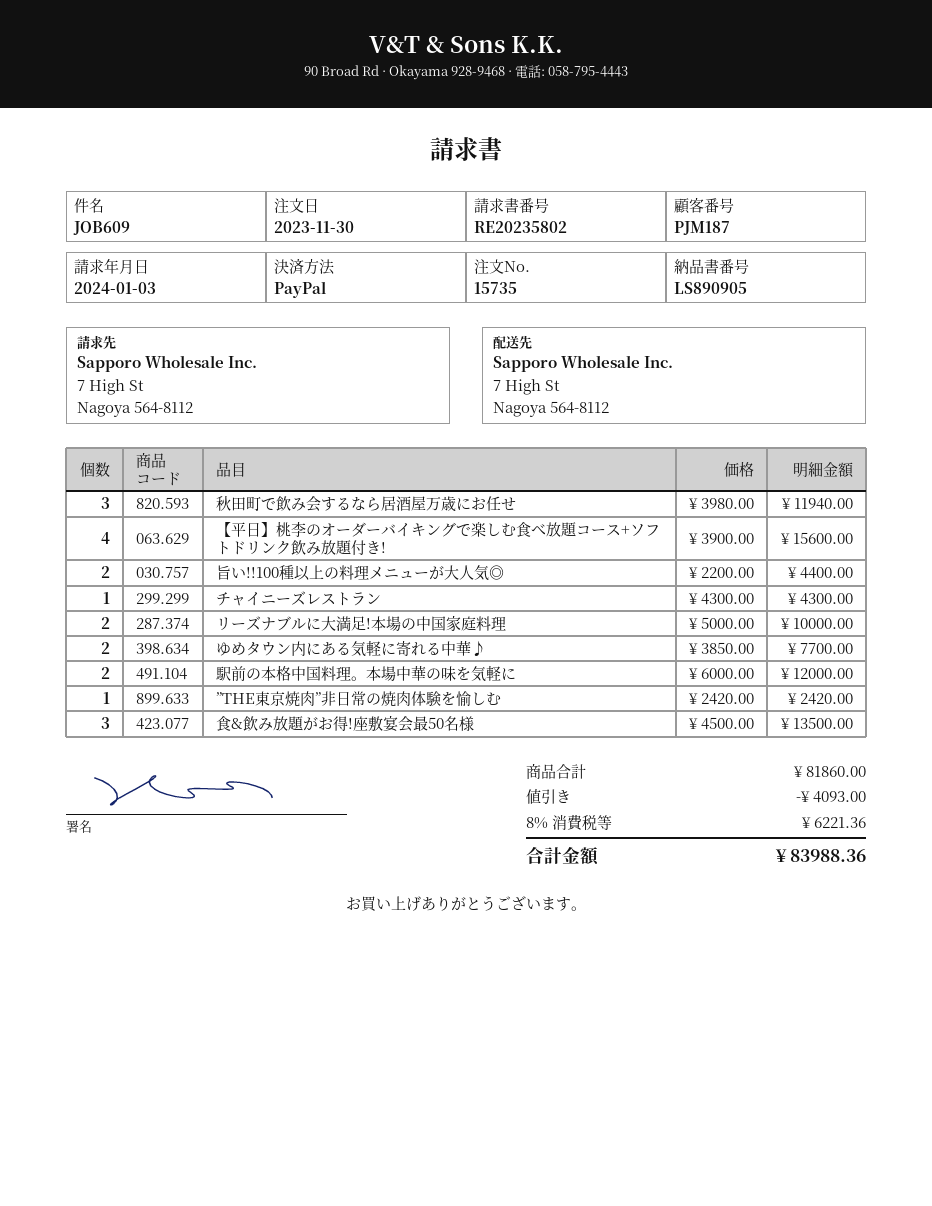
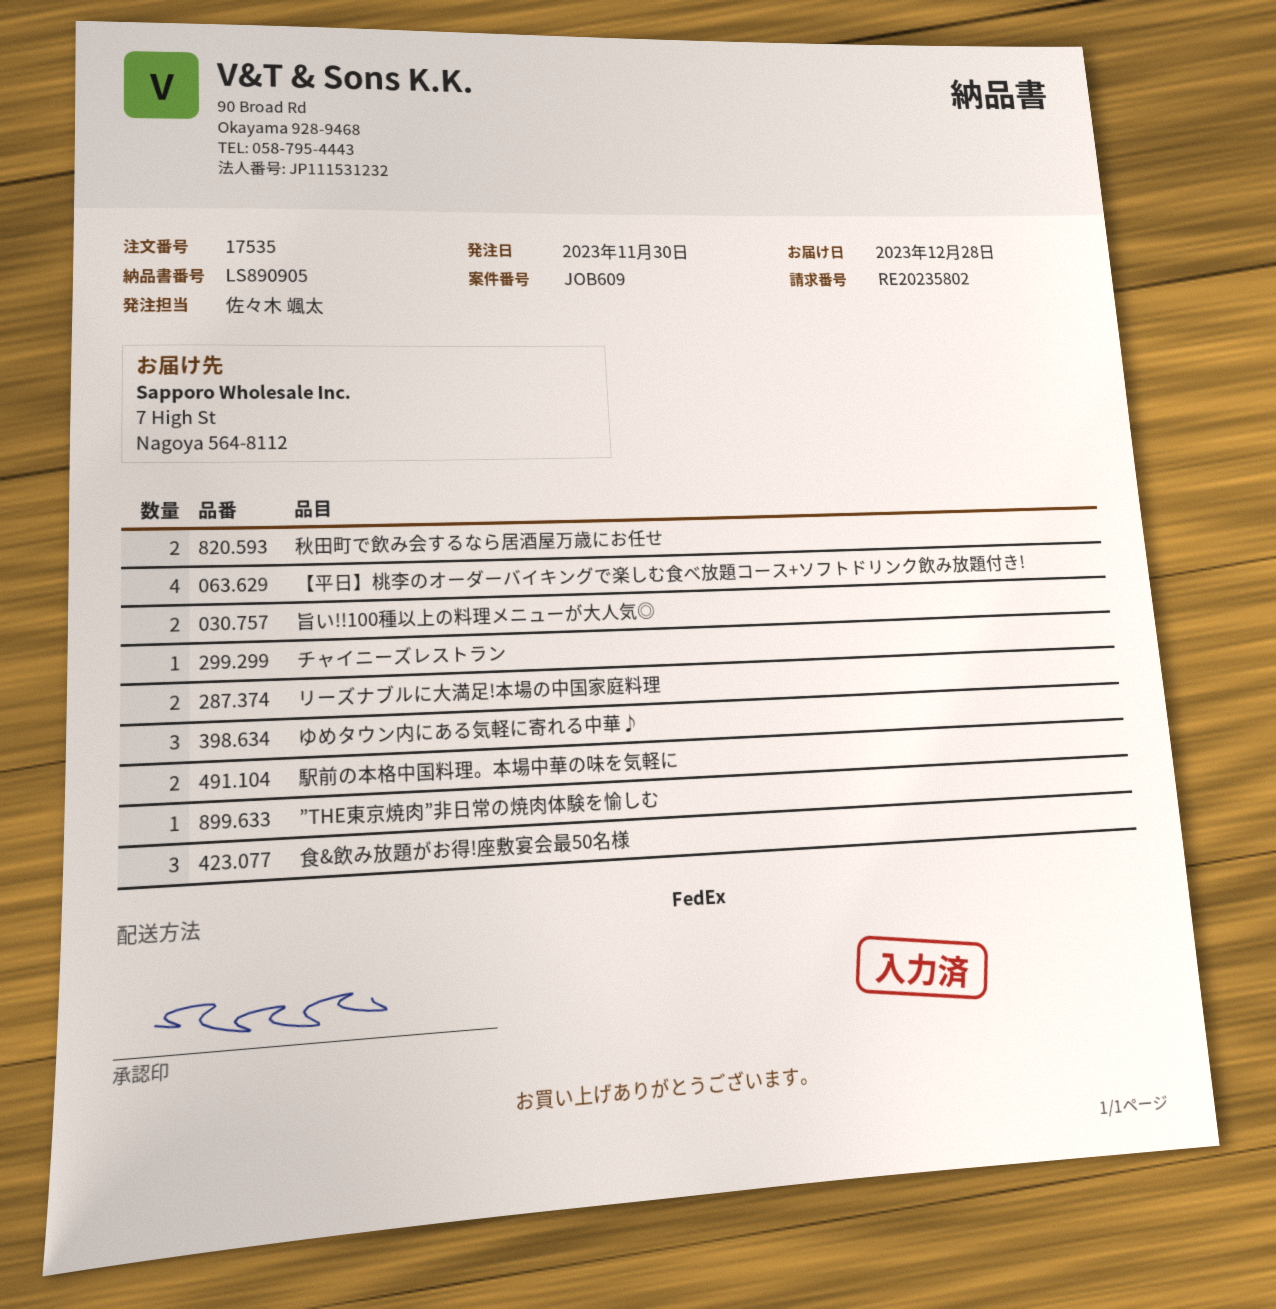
order number: 15735 -> 17535
秋田町で飲み会するなら居酒屋万歳にお任せ: 3 -> 2
ゆめタウン内にある気軽に寄れる中華♪: 2 -> 3

